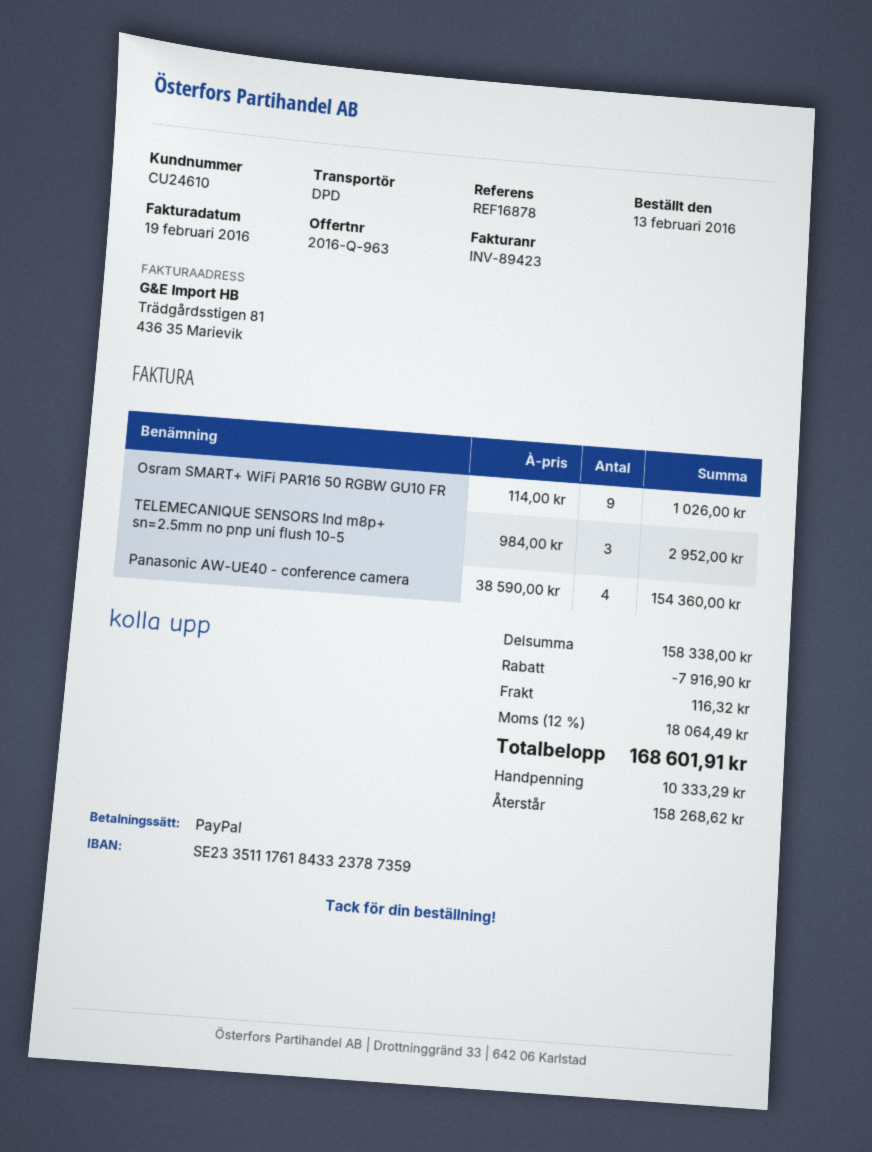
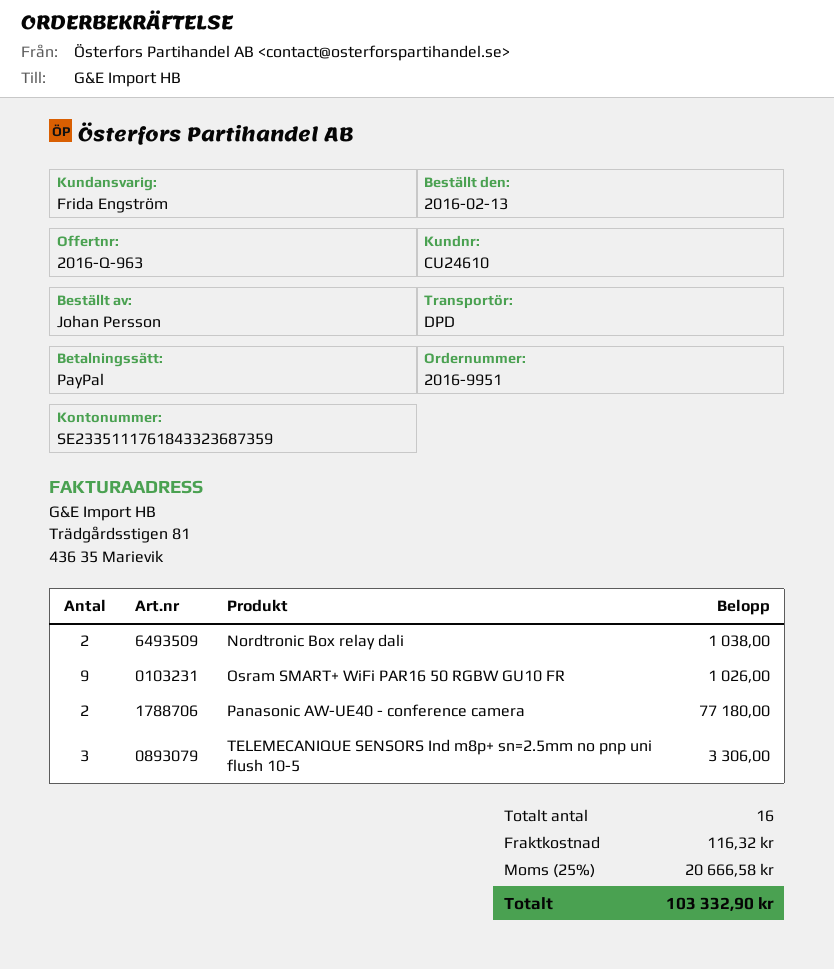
bank account: SE2335111761843323787359 -> SE2335111761843323687359
TELEMECANIQUE SENSORS Ind m8p+ sn=2.5mm no pnp uni flush 10-5: 3 for 2952.00 -> 3 for 3306.00
Panasonic AW-UE40 - conference camera: 4 for 154360.00 -> 2 for 77180.00
Nordtronic Box relay dali: none -> 2 for 1038.00
discount: 7916.90 -> none
tax: 12% = 18064.49 -> 25% = 20666.58
total: 168601.91 -> 103332.90

